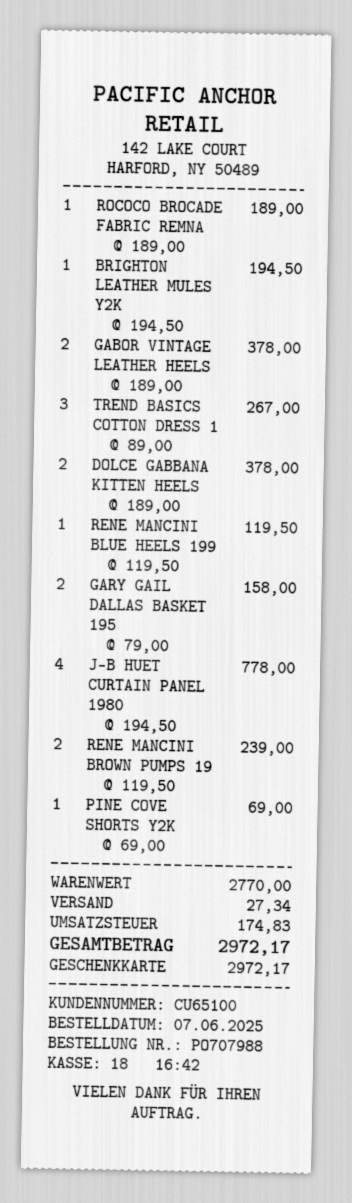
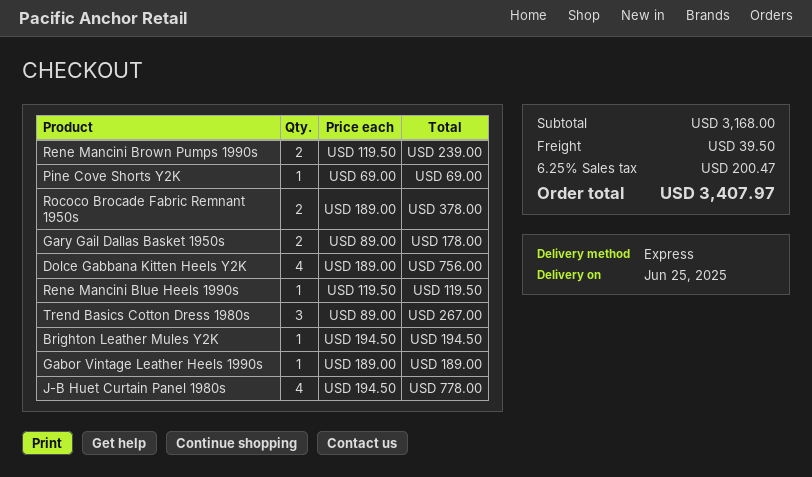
ROCOCO BROCADE FABRIC REMNA: 1 x 189.00 = 189.00 -> 2 x 189.00 = 378.00
GABOR VINTAGE LEATHER HEELS: 2 x 189.00 = 378.00 -> 1 x 189.00 = 189.00
DOLCE GABBANA KITTEN HEELS: 2 x 189.00 = 378.00 -> 4 x 189.00 = 756.00
GARY GAIL DALLAS BASKET 195: 2 x 79.00 = 158.00 -> 2 x 89.00 = 178.00
subtotal: 2770.00 -> 3168.00
shipping: 27.34 -> 39.50
tax: 174.83 -> 200.47
total: 2972.17 -> 3407.97

